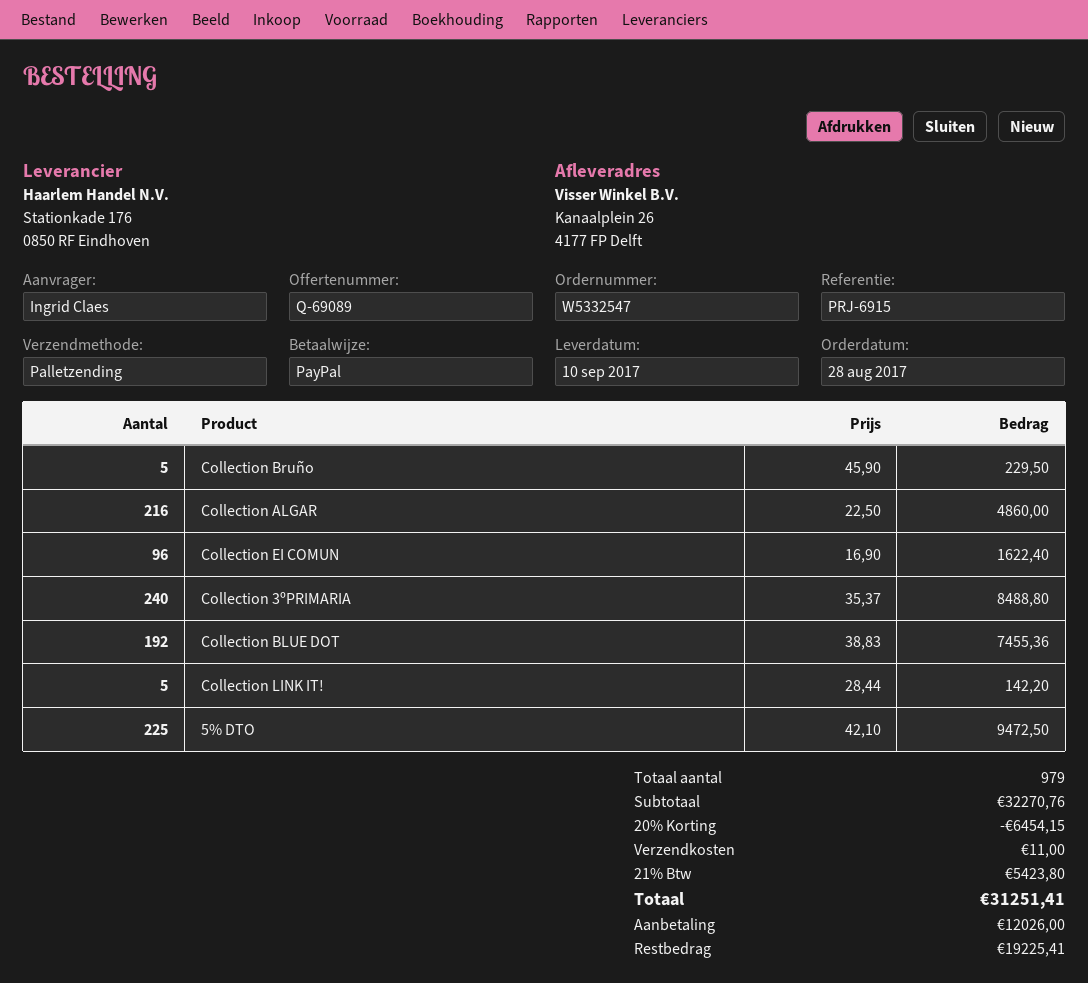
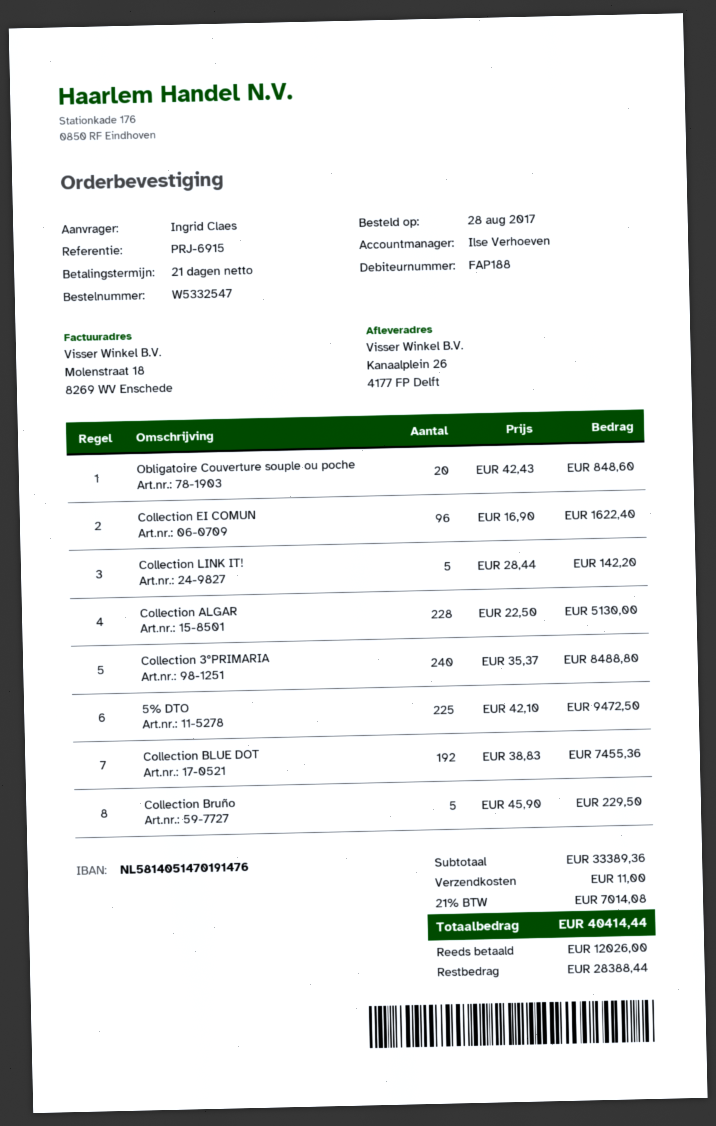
Collection ALGAR: 216 x 22.50 = 4860.00 -> 228 x 22.50 = 5130.00
Obligatoire Couverture souple ou poche: none -> 20 x 42.43 = 848.60
subtotal: 32270.76 -> 33389.36
discount: 20% = 6454.15 -> none
tax: 21% = 5423.80 -> 21% = 7014.08
total: 31251.41 -> 40414.44
balance: 19225.41 -> 28388.44

